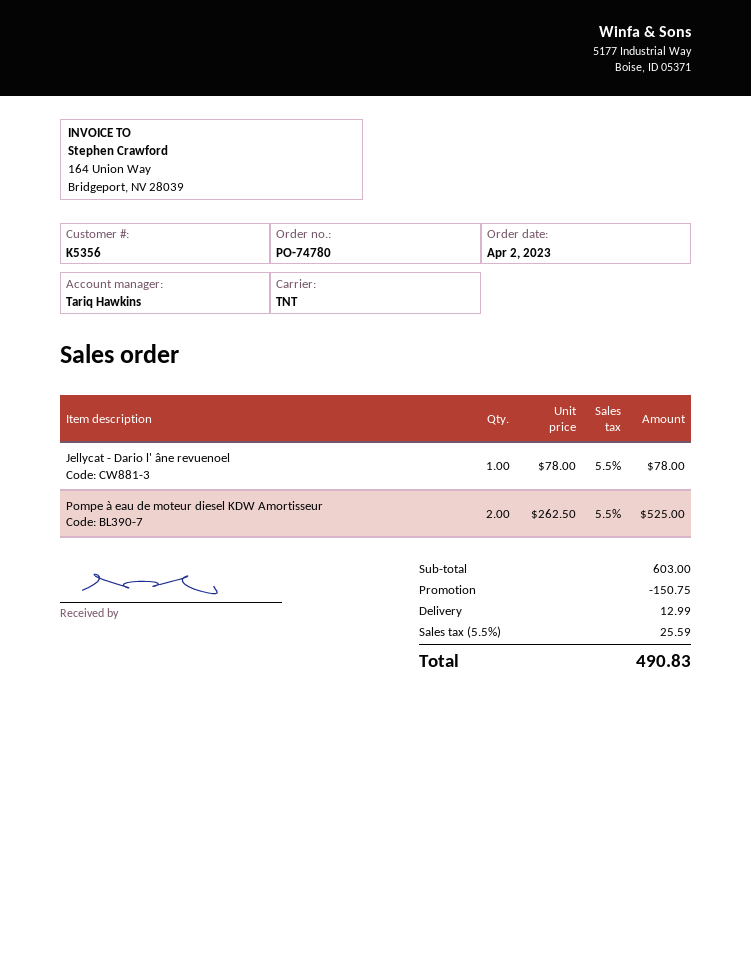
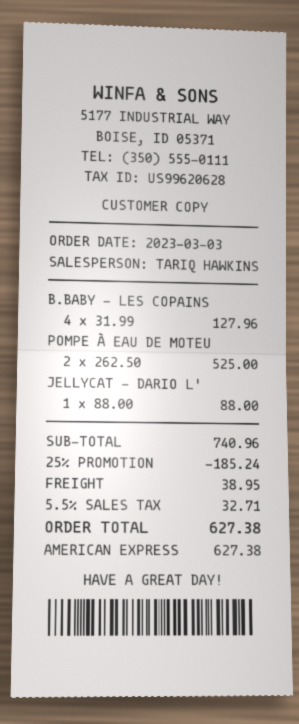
order date: 2023-04-02 -> 2023-03-03
Jellycat - Dario l' âne revuenoel: 1 x 78.00 = 78.00 -> 1 x 88.00 = 88.00
B.BABY - LES COPAINS: none -> 4 x 31.99 = 127.96
subtotal: 603.00 -> 740.96
discount: 150.75 -> 185.24
shipping: 12.99 -> 38.95
tax: 5.5% = 25.59 -> 5.5% = 32.71
total: 490.83 -> 627.38

